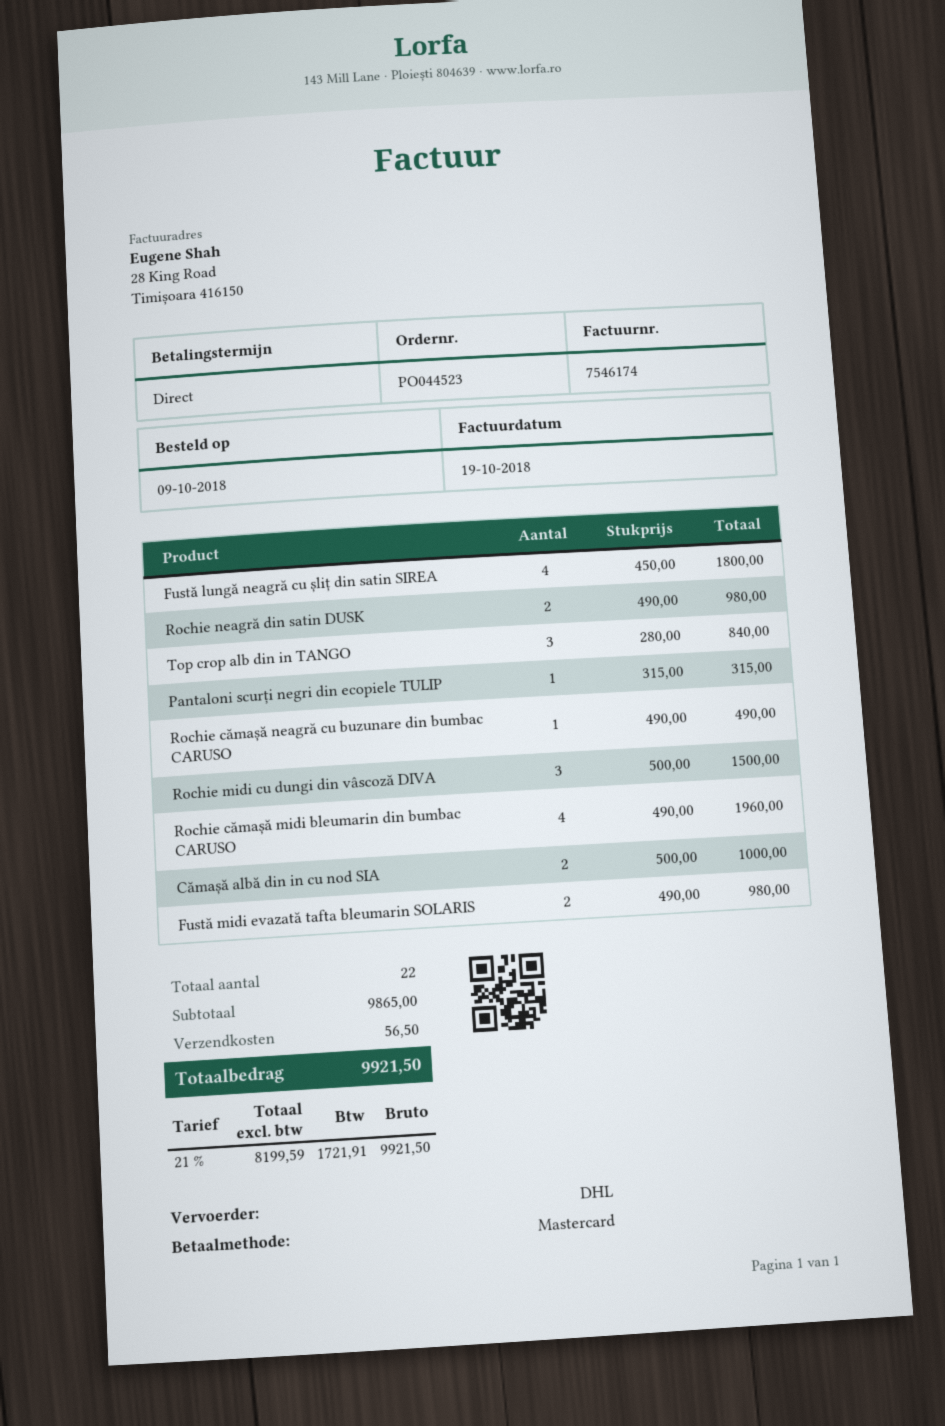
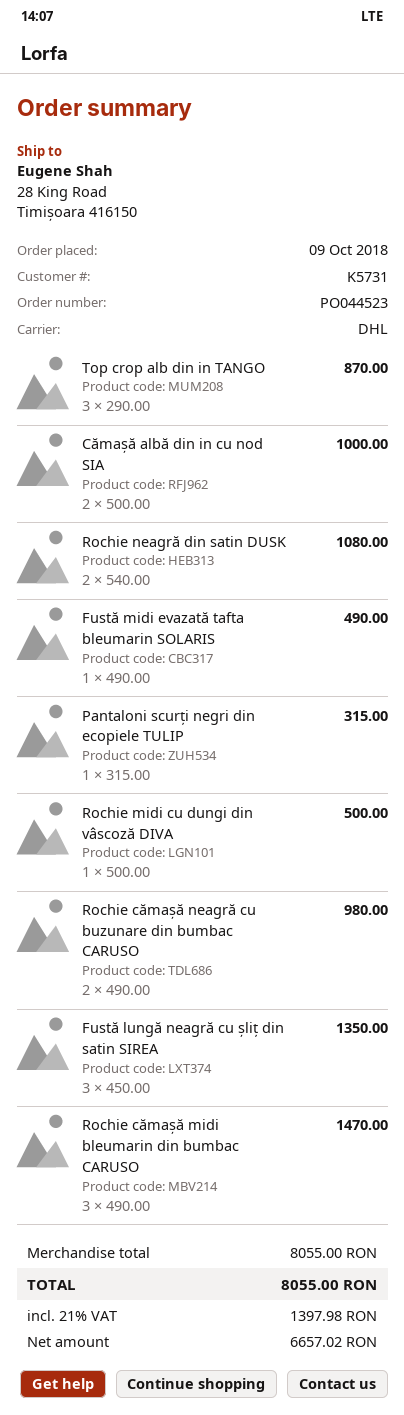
Fustă lungă neagră cu șliț din satin SIREA: 4 x 450.00 = 1800.00 -> 3 x 450.00 = 1350.00
Rochie neagră din satin DUSK: 2 x 490.00 = 980.00 -> 2 x 540.00 = 1080.00
Top crop alb din in TANGO: 3 x 280.00 = 840.00 -> 3 x 290.00 = 870.00
Rochie cămașă neagră cu buzunare din bumbac CARUSO: 1 x 490.00 = 490.00 -> 2 x 490.00 = 980.00
Rochie midi cu dungi din vâscoză DIVA: 3 x 500.00 = 1500.00 -> 1 x 500.00 = 500.00
Rochie cămașă midi bleumarin din bumbac CARUSO: 4 x 490.00 = 1960.00 -> 3 x 490.00 = 1470.00
Fustă midi evazată tafta bleumarin SOLARIS: 2 x 490.00 = 980.00 -> 1 x 490.00 = 490.00
subtotal: 9865.00 -> 8055.00
shipping: 56.50 -> none
net: 8199.59 -> 6657.02
tax: 21% = 1721.91 -> 21% = 1397.98
total: 9921.50 -> 8055.00

